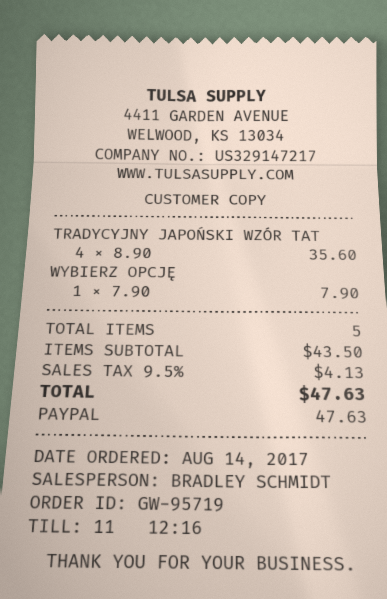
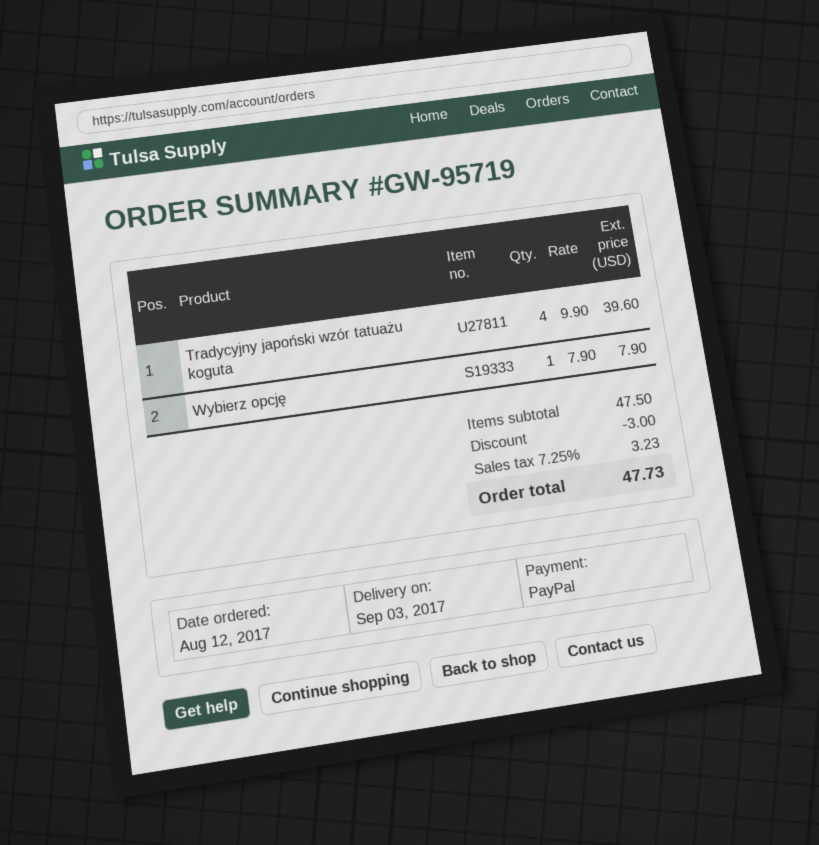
order date: 2017-08-14 -> 2017-08-12
TRADYCYJNY JAPOŃSKI WZÓR TAT: 4 x 8.90 = 35.60 -> 4 x 9.90 = 39.60
subtotal: 43.50 -> 47.50
discount: none -> 3.00
tax: 9.5% = 4.13 -> 7.25% = 3.23
total: 47.63 -> 47.73

